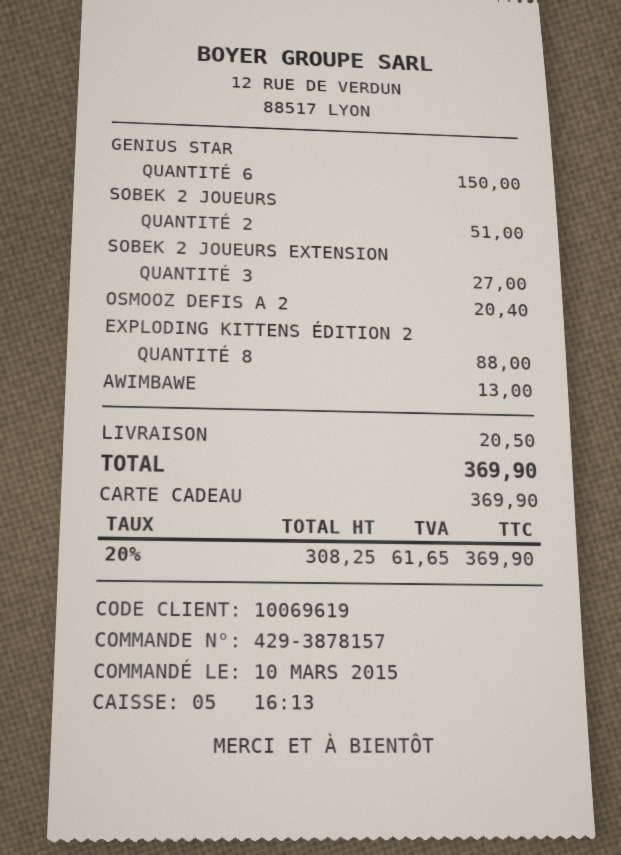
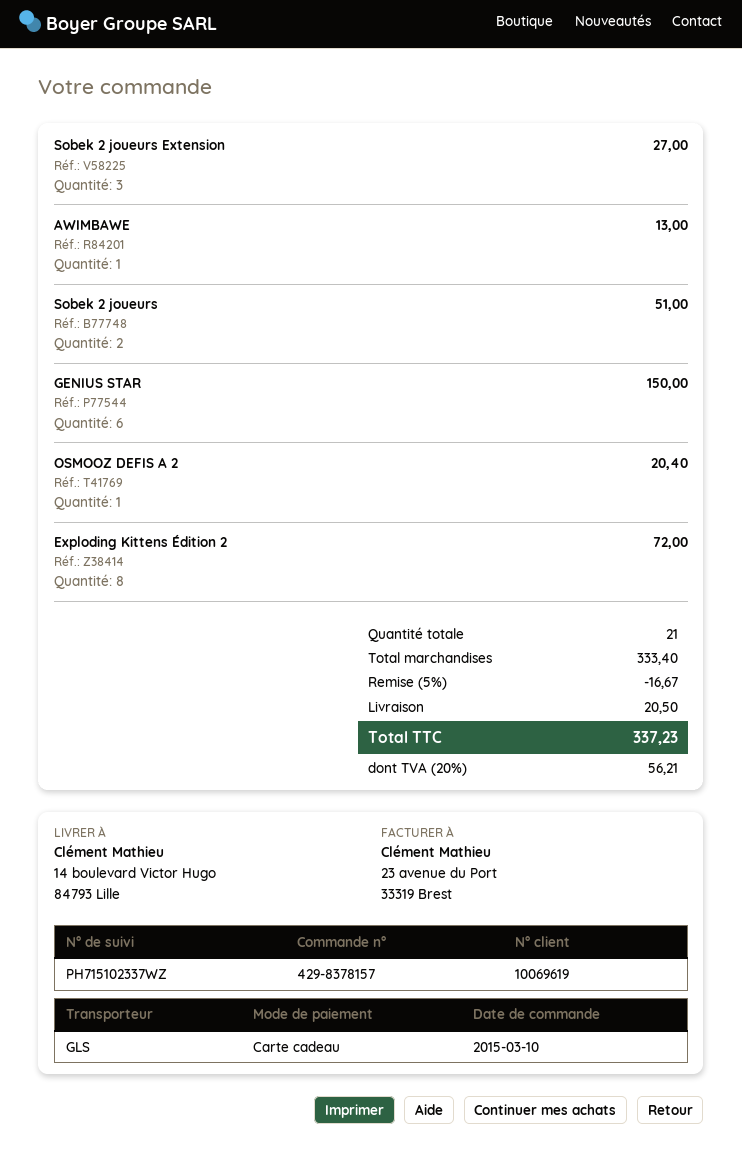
order number: 429-3878157 -> 429-8378157
EXPLODING KITTENS ÉDITION 2: 8 for 88.00 -> 8 for 72.00
discount: none -> 5% = 16.67
tax: 20% = 61.65 -> 20% = 56.21
total: 369.90 -> 337.23

